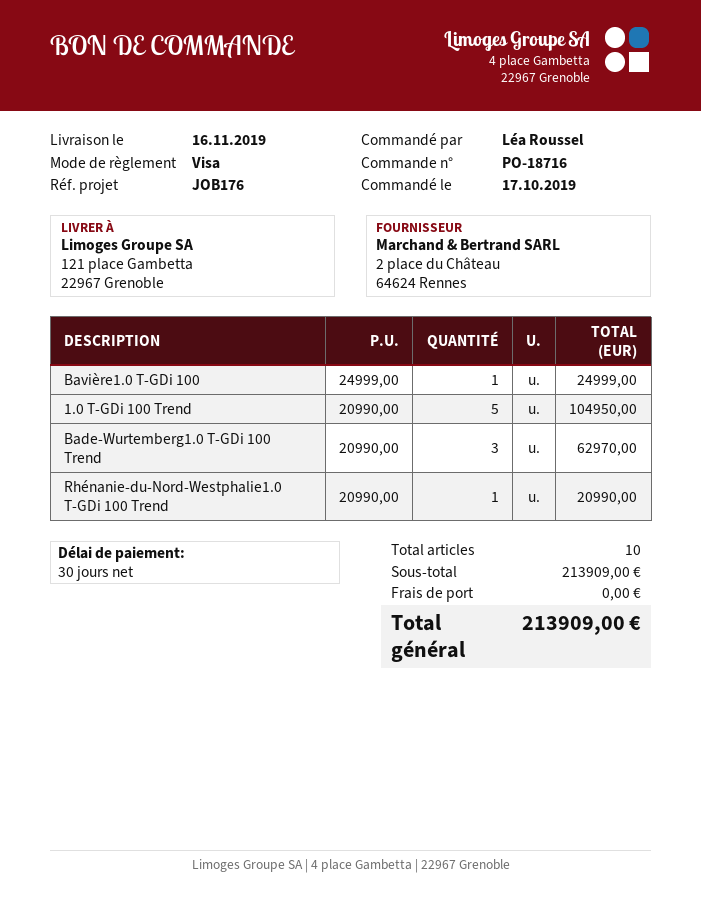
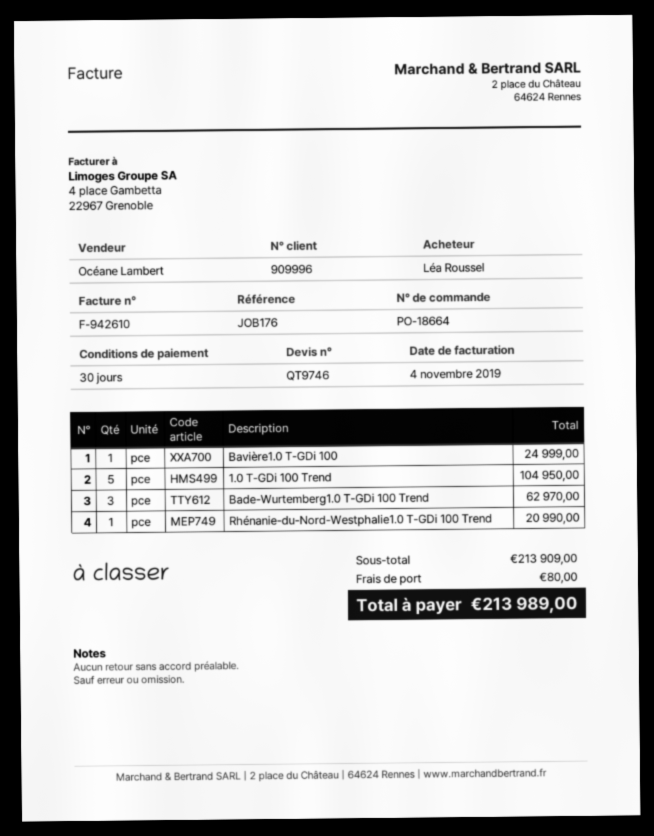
order number: PO-18716 -> PO-18664
shipping: 0.00 -> 80.00
total: 213909.00 -> 213989.00

